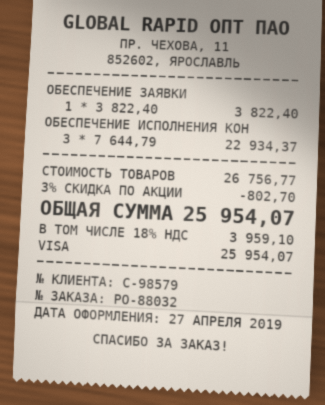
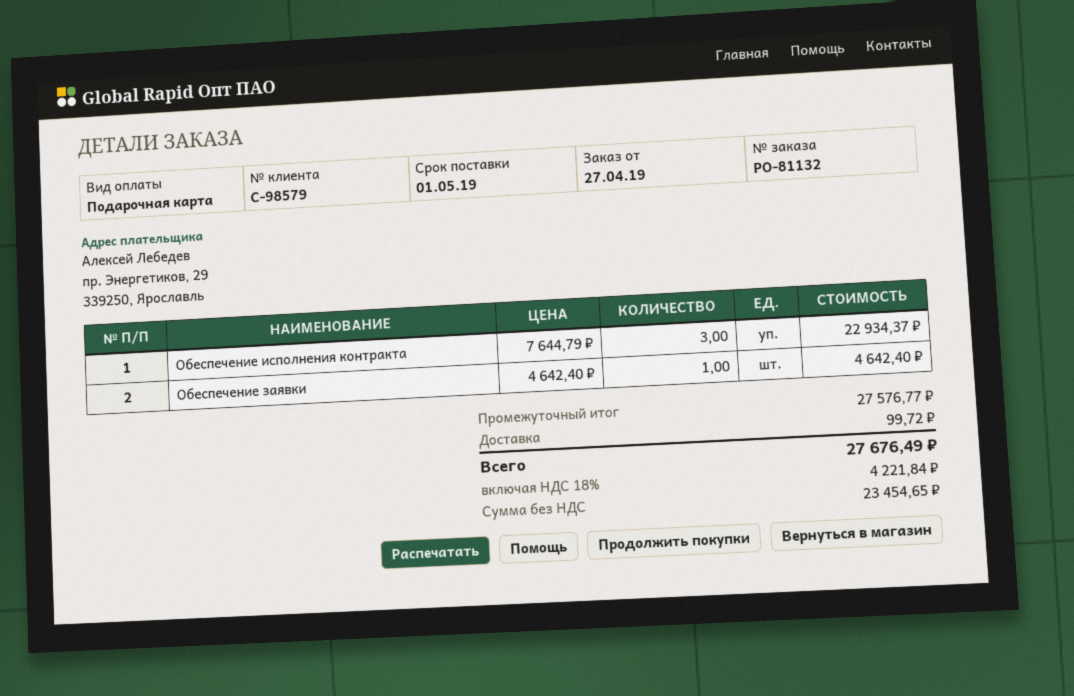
order number: PO-88032 -> PO-81132
payment method: Visa -> gift card
ОБЕСПЕЧЕНИЕ ЗАЯВКИ: 1 x 3822.40 = 3822.40 -> 1 x 4642.40 = 4642.40
subtotal: 26756.77 -> 27576.77
discount: 3% = 802.70 -> none
shipping: none -> 99.72
tax: 18% = 3959.10 -> 18% = 4221.84
total: 25954.07 -> 27676.49

